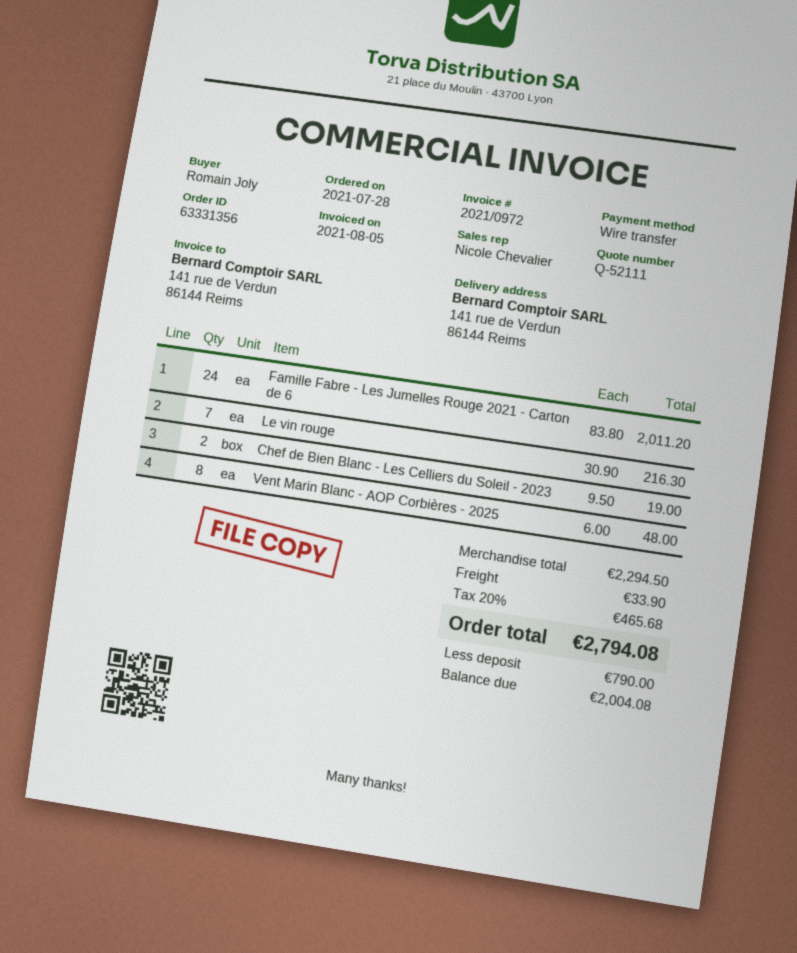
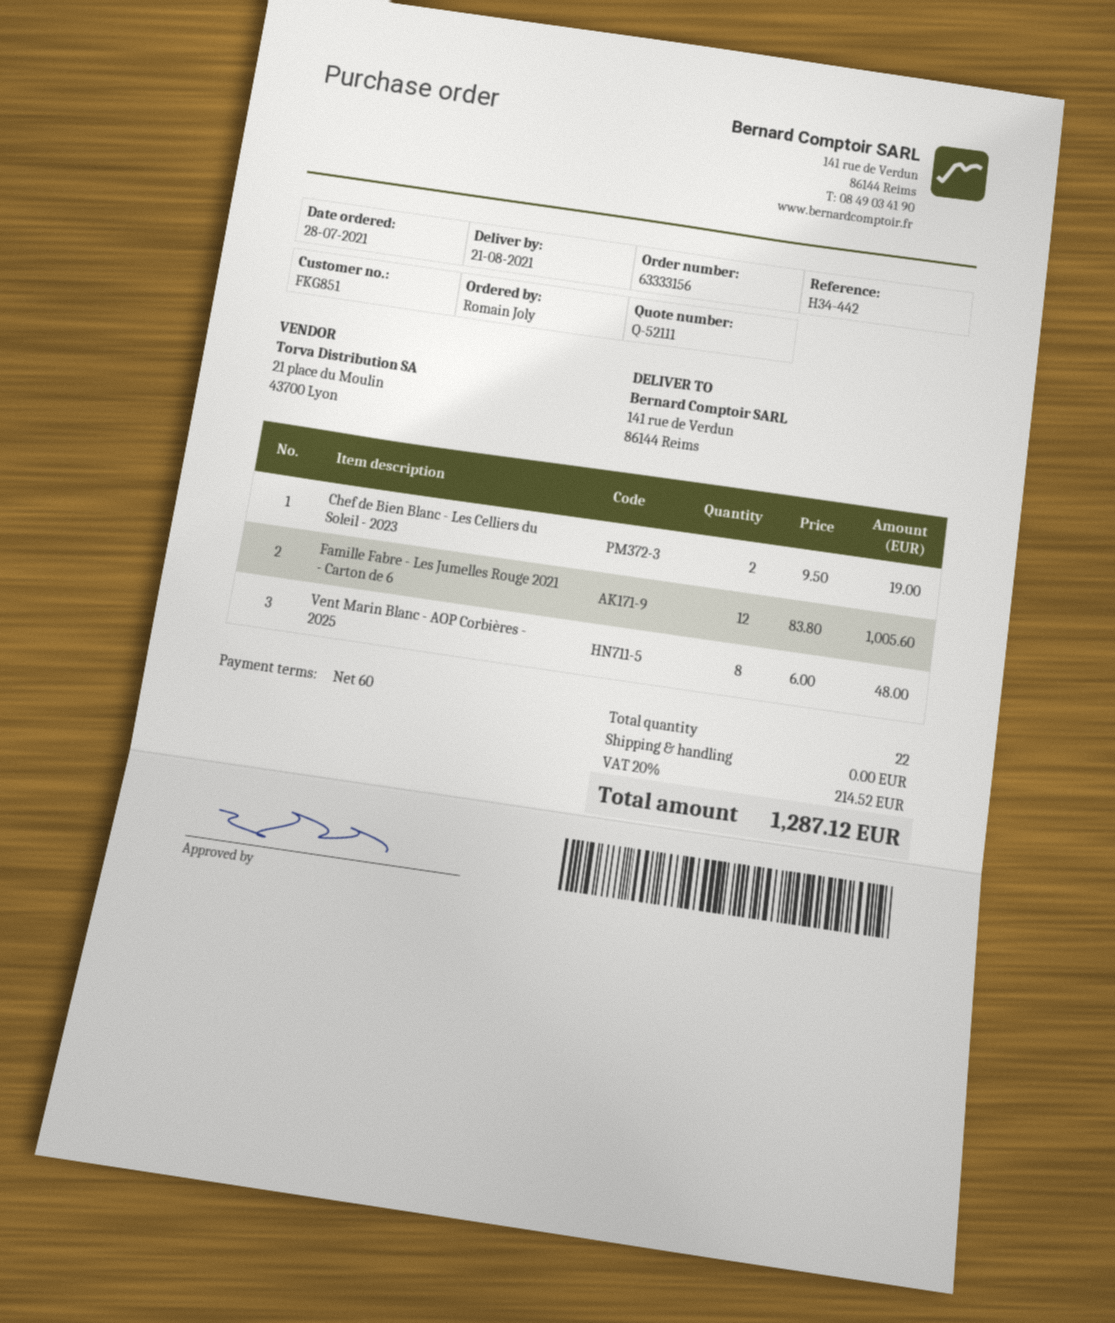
order number: 63331356 -> 63333156
Famille Fabre - Les Jumelles Rouge 2021 - Carton de 6: 24 x 83.80 = 2011.20 -> 12 x 83.80 = 1005.60
Le vin rouge: 7 x 30.90 = 216.30 -> none
shipping: 33.90 -> 0.00
tax: 20% = 465.68 -> 20% = 214.52
total: 2794.08 -> 1287.12

